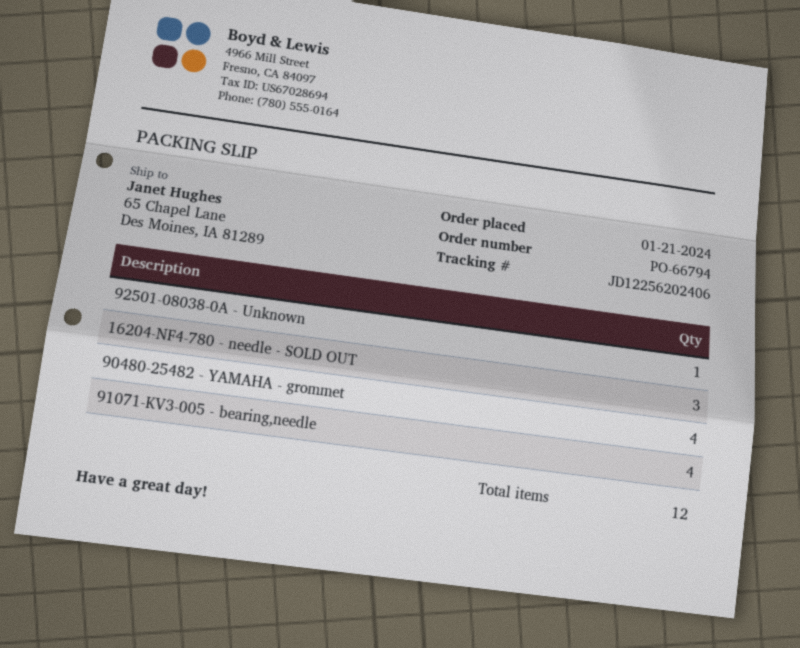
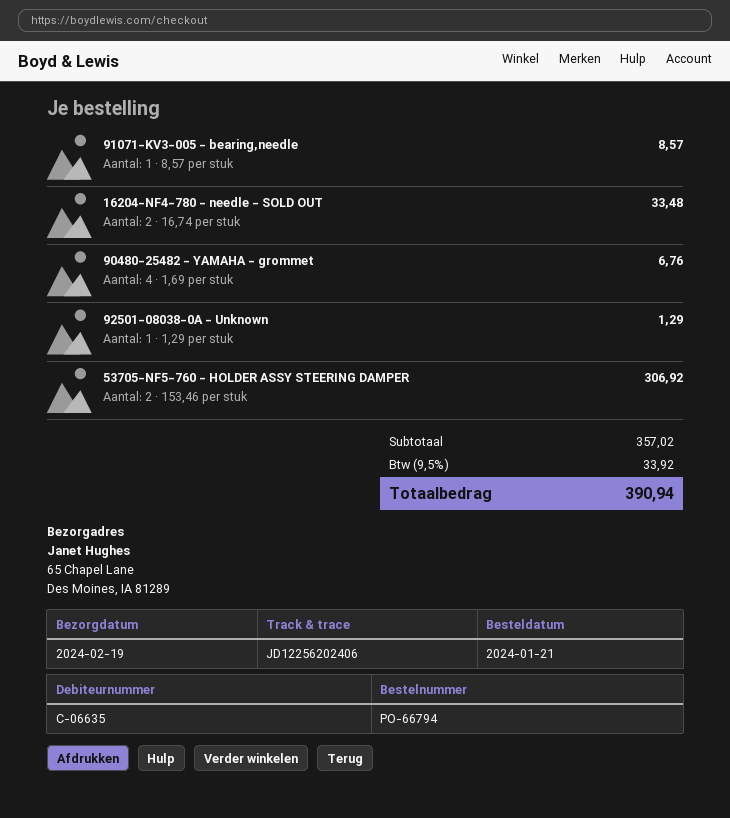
16204-NF4-780 - needle - SOLD OUT: 3 -> 2
91071-KV3-005 - bearing,needle: 4 -> 1
53705-NF5-760 - HOLDER ASSY STEERING DAMPER: none -> 2

